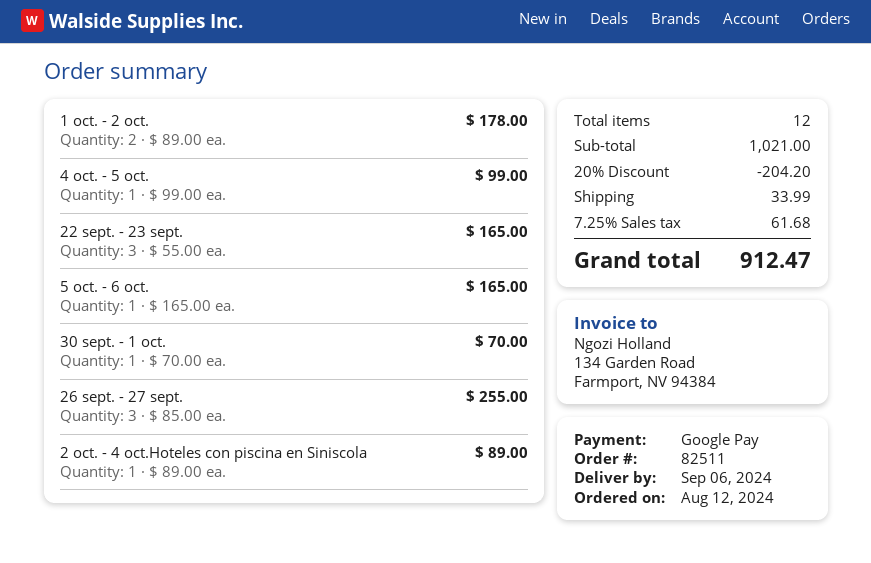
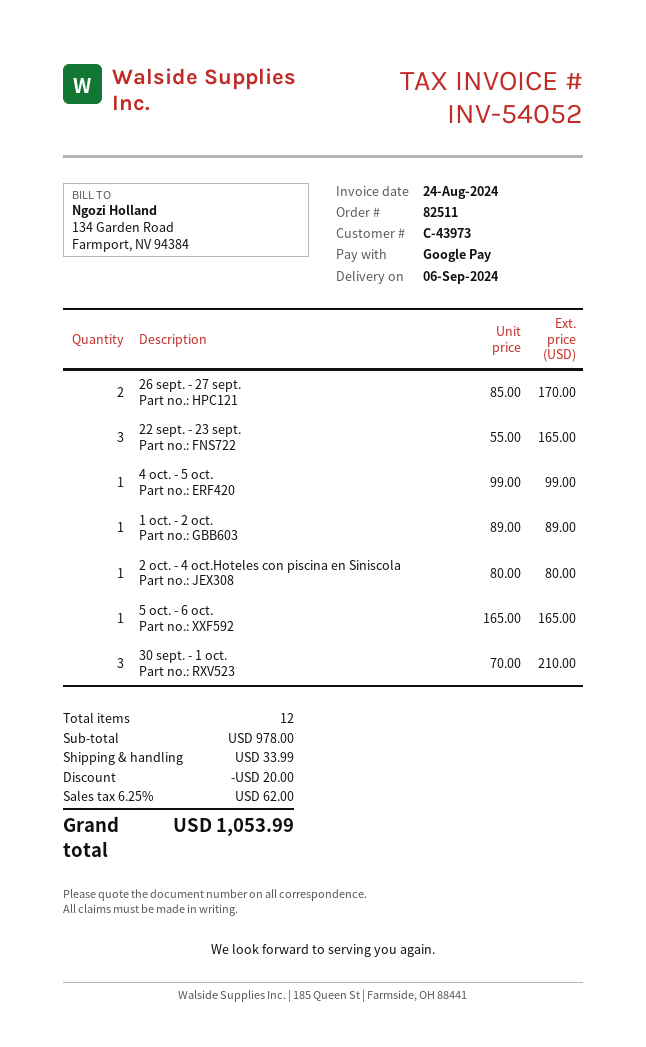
1 oct. - 2 oct.: 2 x 89.00 = 178.00 -> 1 x 89.00 = 89.00
30 sept. - 1 oct.: 1 x 70.00 = 70.00 -> 3 x 70.00 = 210.00
26 sept. - 27 sept.: 3 x 85.00 = 255.00 -> 2 x 85.00 = 170.00
2 oct. - 4 oct.Hoteles con piscina en Siniscola: 1 x 89.00 = 89.00 -> 1 x 80.00 = 80.00
subtotal: 1021.00 -> 978.00
discount: 204.20 -> 20.00
tax: 7.25% = 61.68 -> 6.25% = 62.00
total: 912.47 -> 1053.99

